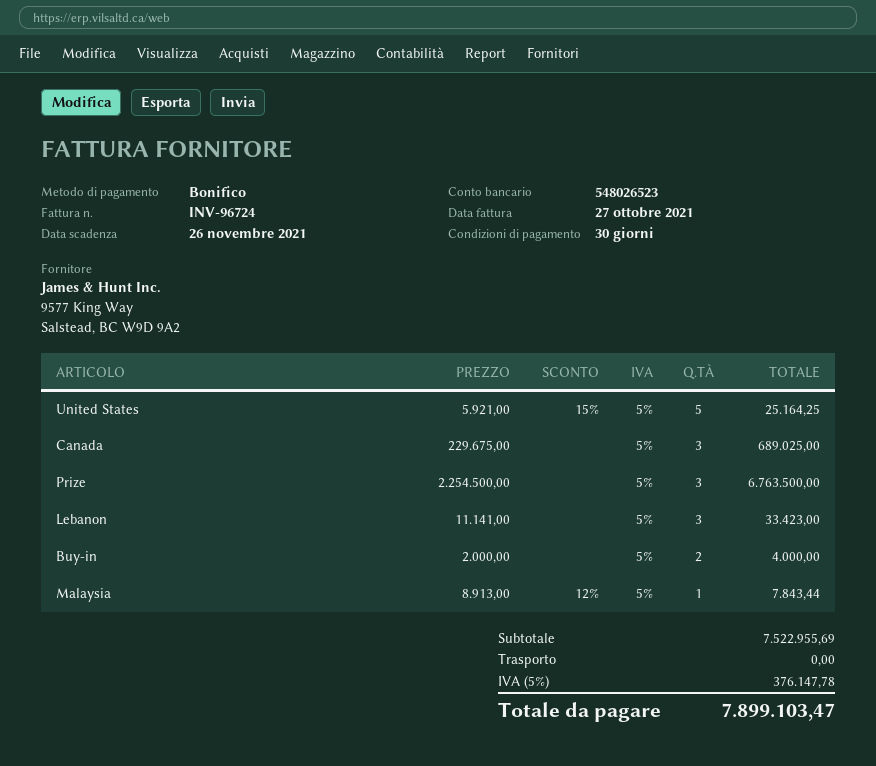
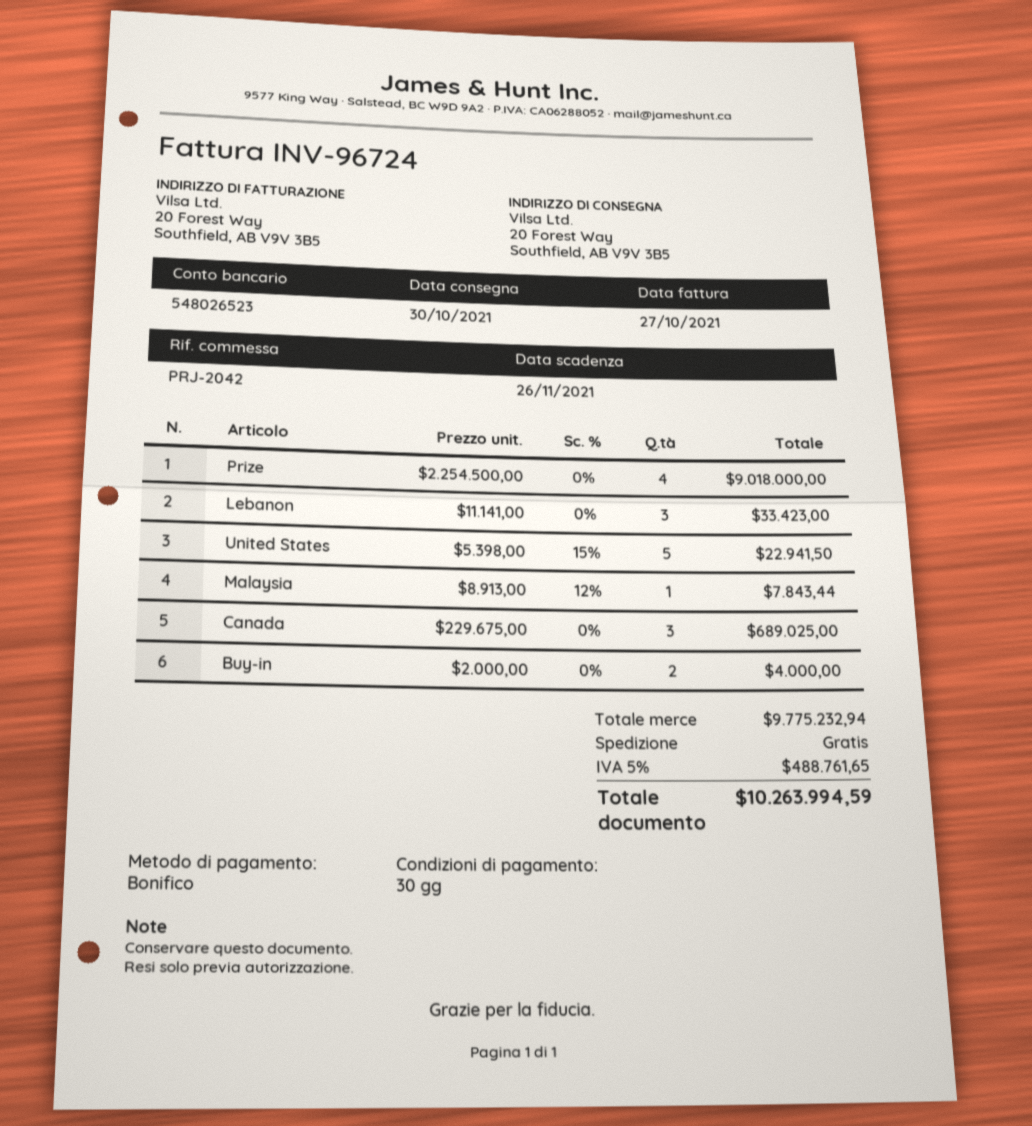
United States: 5 x 5921.00 - 15% = 25164.25 -> 5 x 5398.00 - 15% = 22941.50
Prize: 3 x 2254500.00 = 6763500.00 -> 4 x 2254500.00 = 9018000.00
subtotal: 7522955.69 -> 9775232.94
tax: 5% = 376147.78 -> 5% = 488761.65
total: 7899103.47 -> 10263994.59

